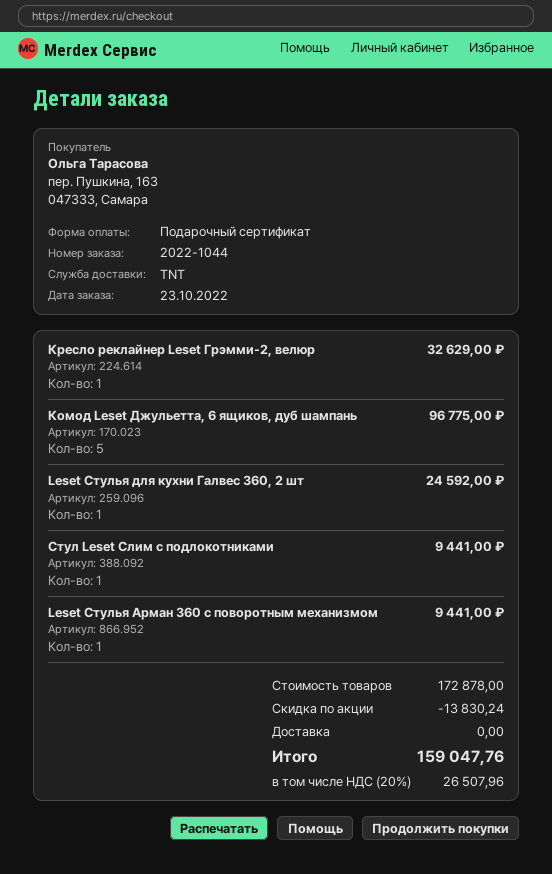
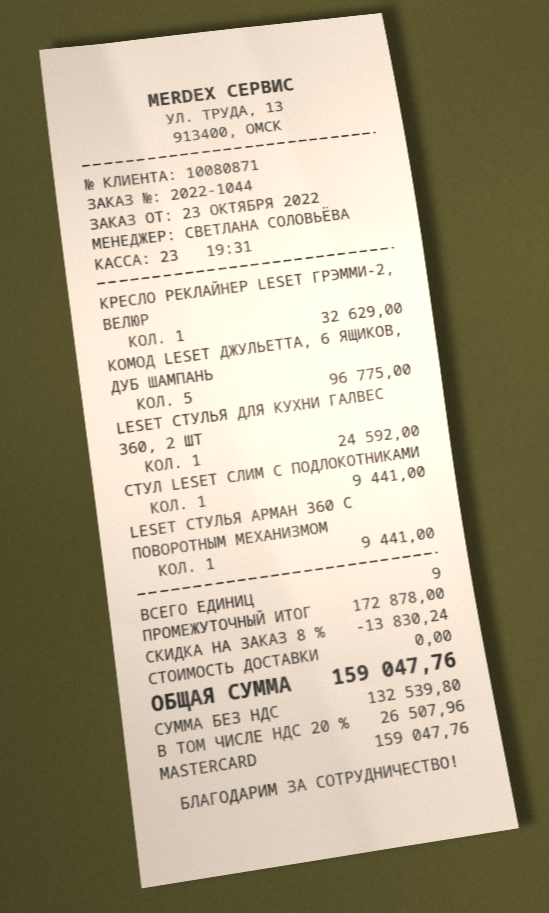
payment method: gift card -> Mastercard

